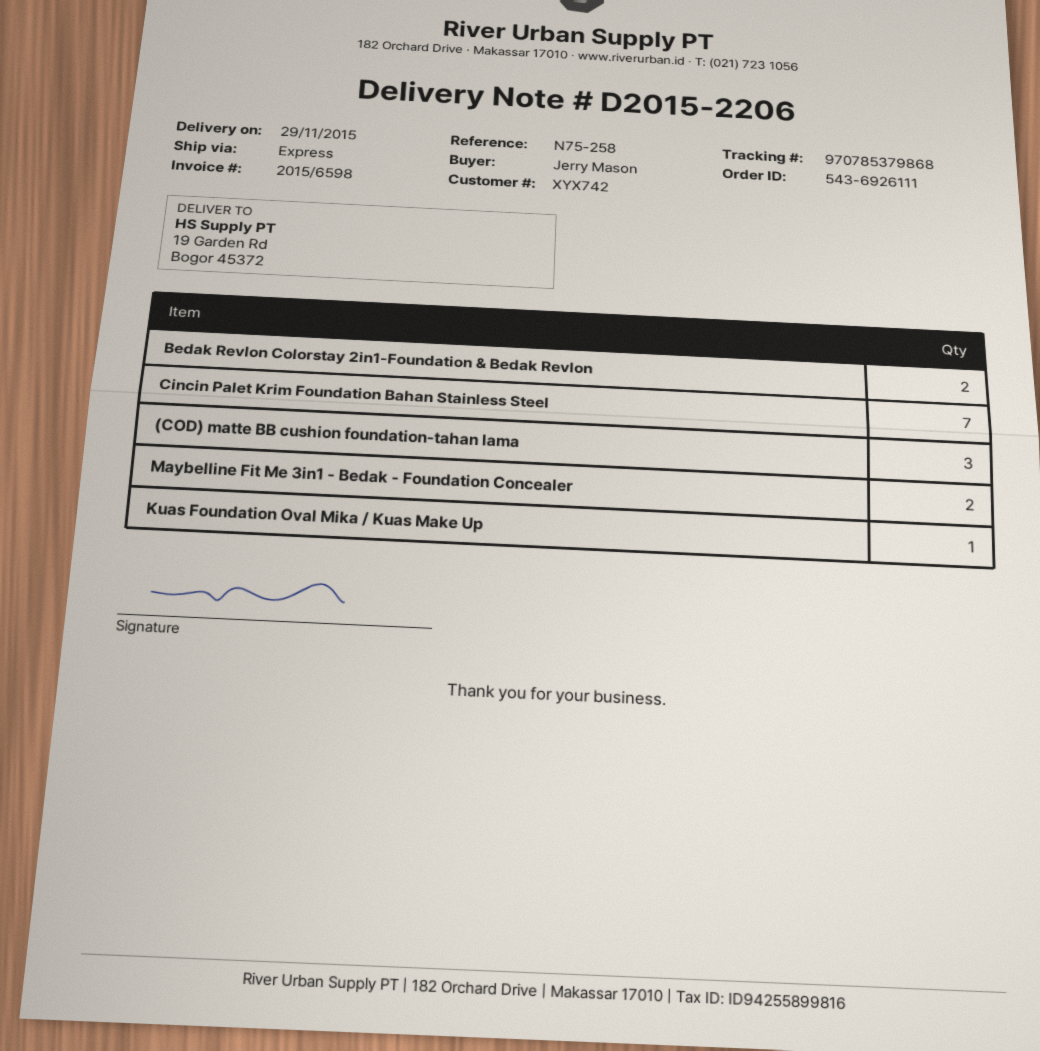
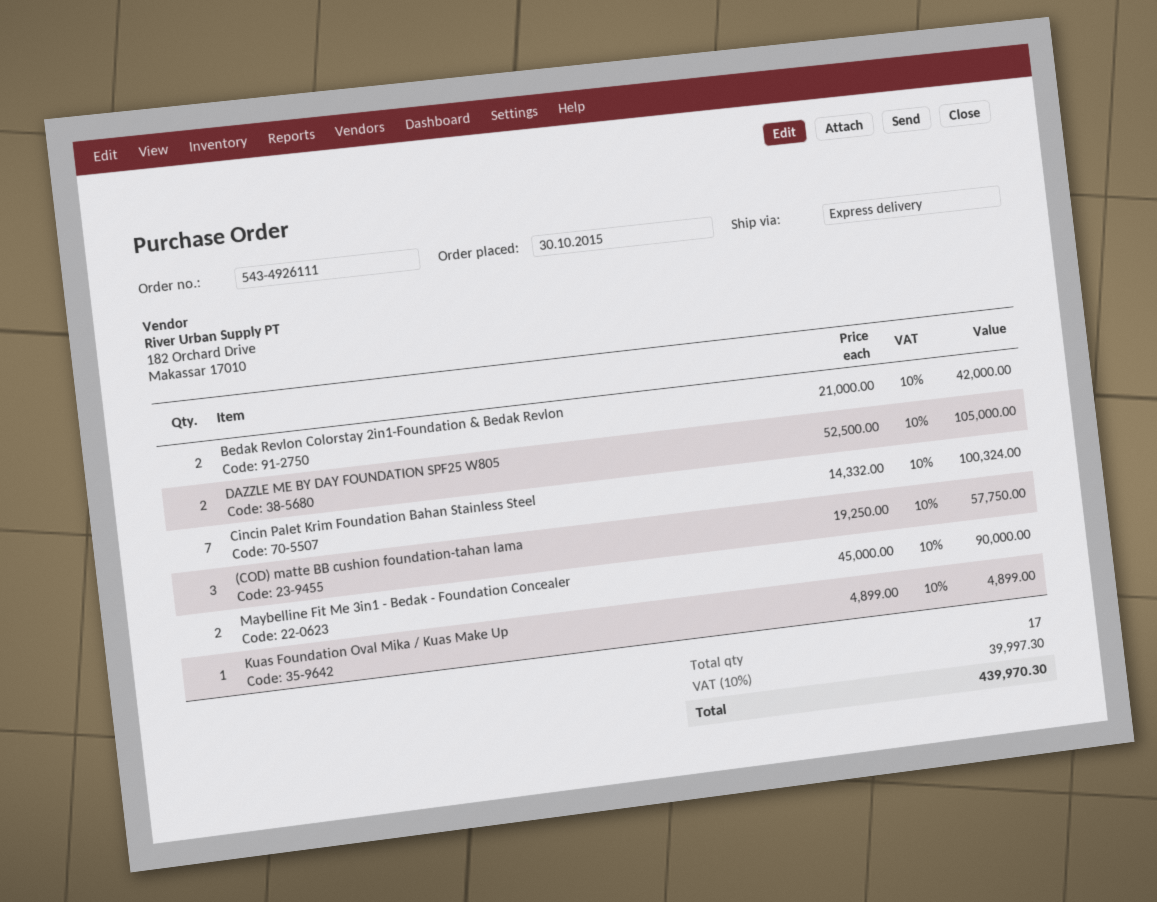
order number: 543-6926111 -> 543-4926111
DAZZLE ME BY DAY FOUNDATION SPF25 W805: none -> 2

